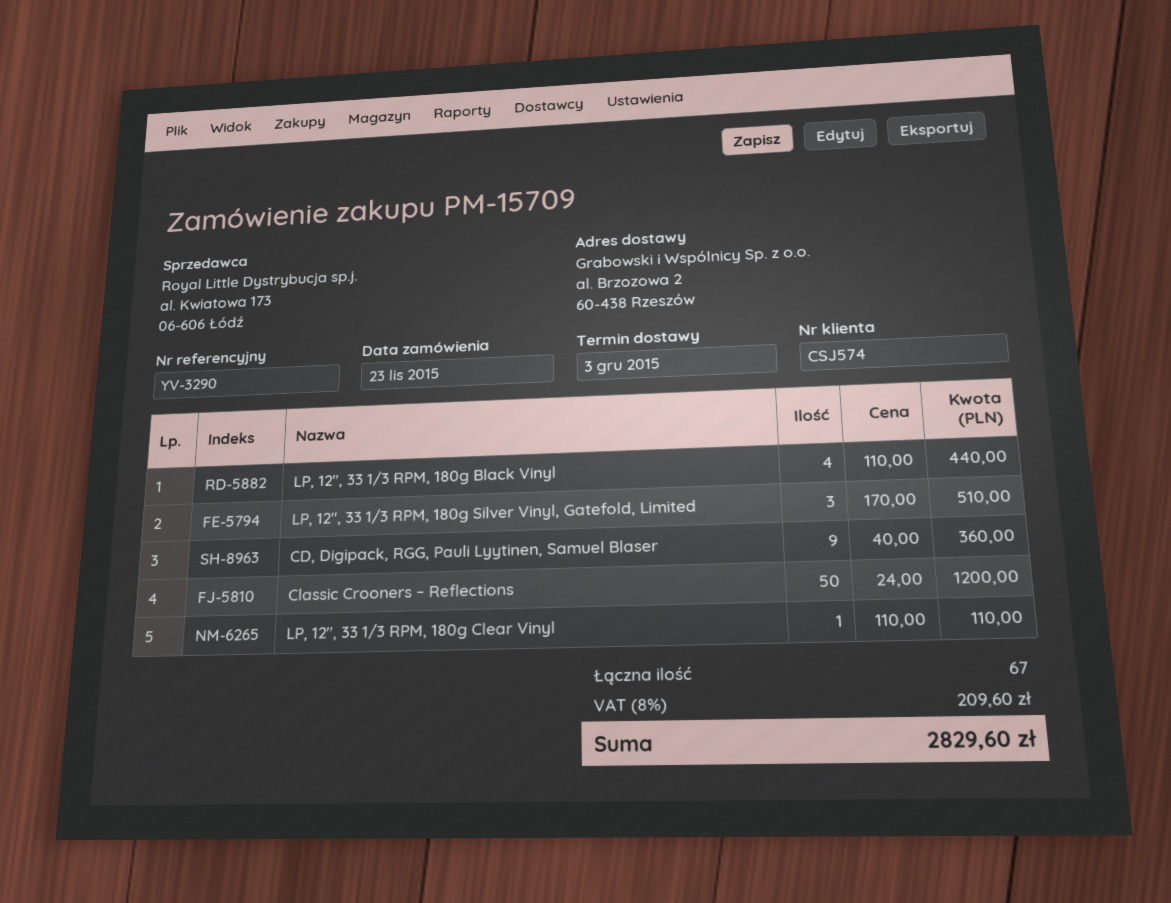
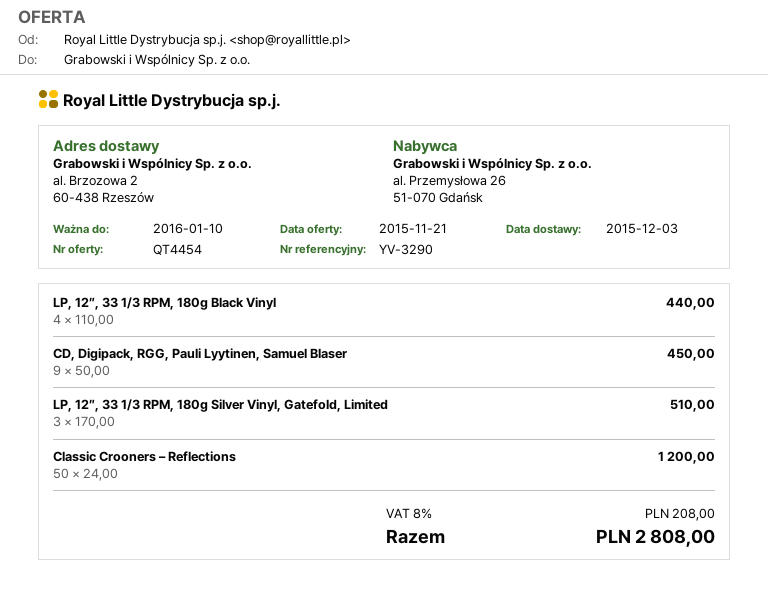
CD, Digipack, RGG, Pauli Lyytinen, Samuel Blaser: 9 x 40.00 = 360.00 -> 9 x 50.00 = 450.00
LP, 12″, 33 1/3 RPM, 180g Clear Vinyl: 1 x 110.00 = 110.00 -> none
tax: 8% = 209.60 -> 8% = 208.00
total: 2829.60 -> 2808.00

